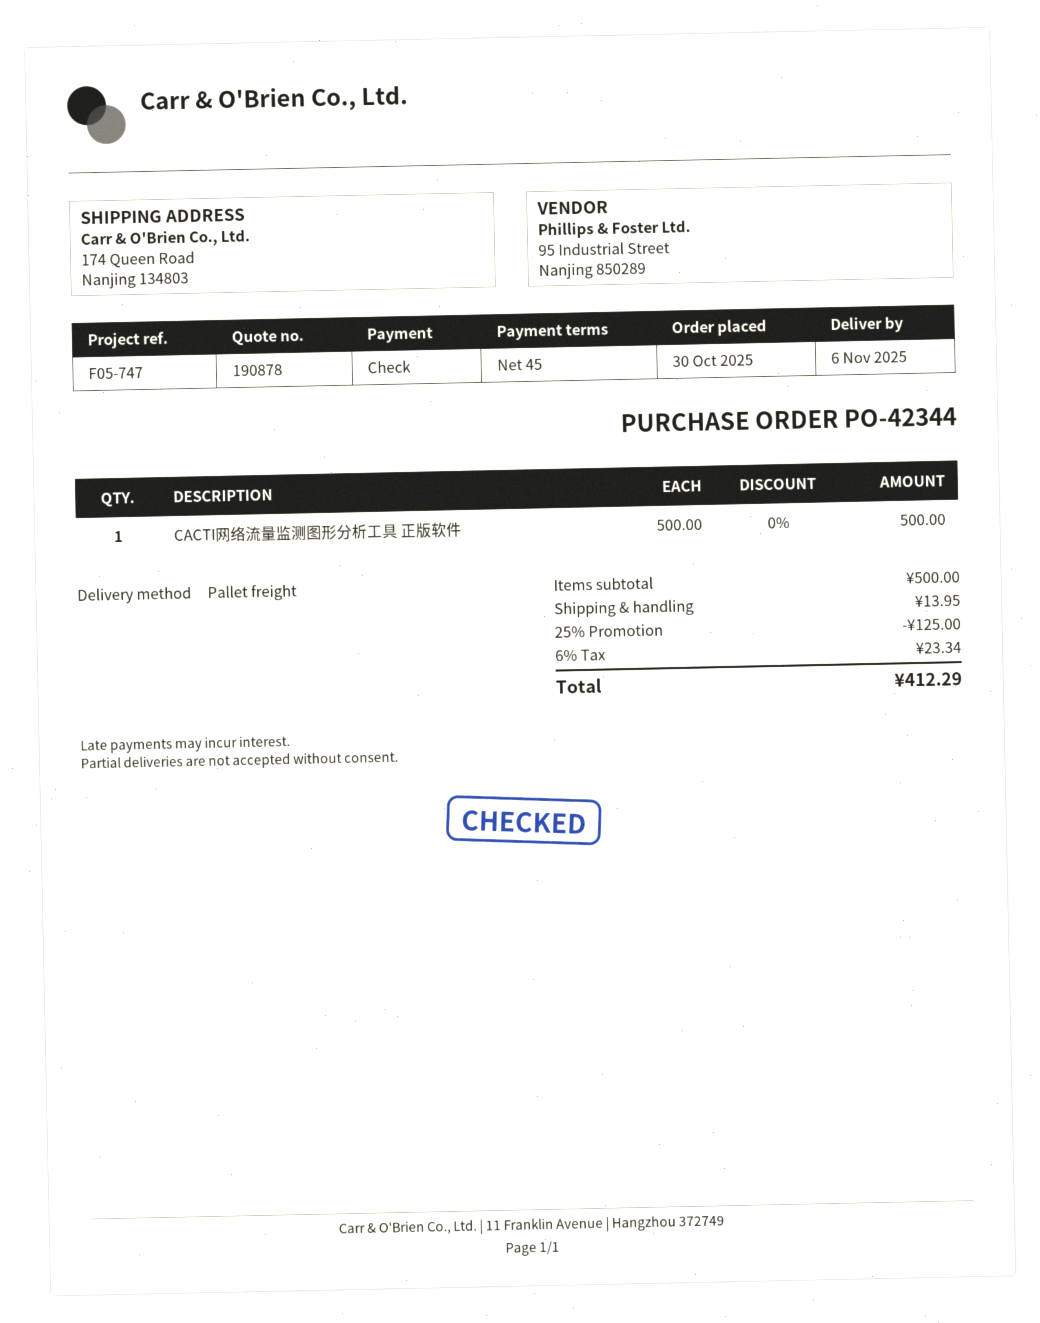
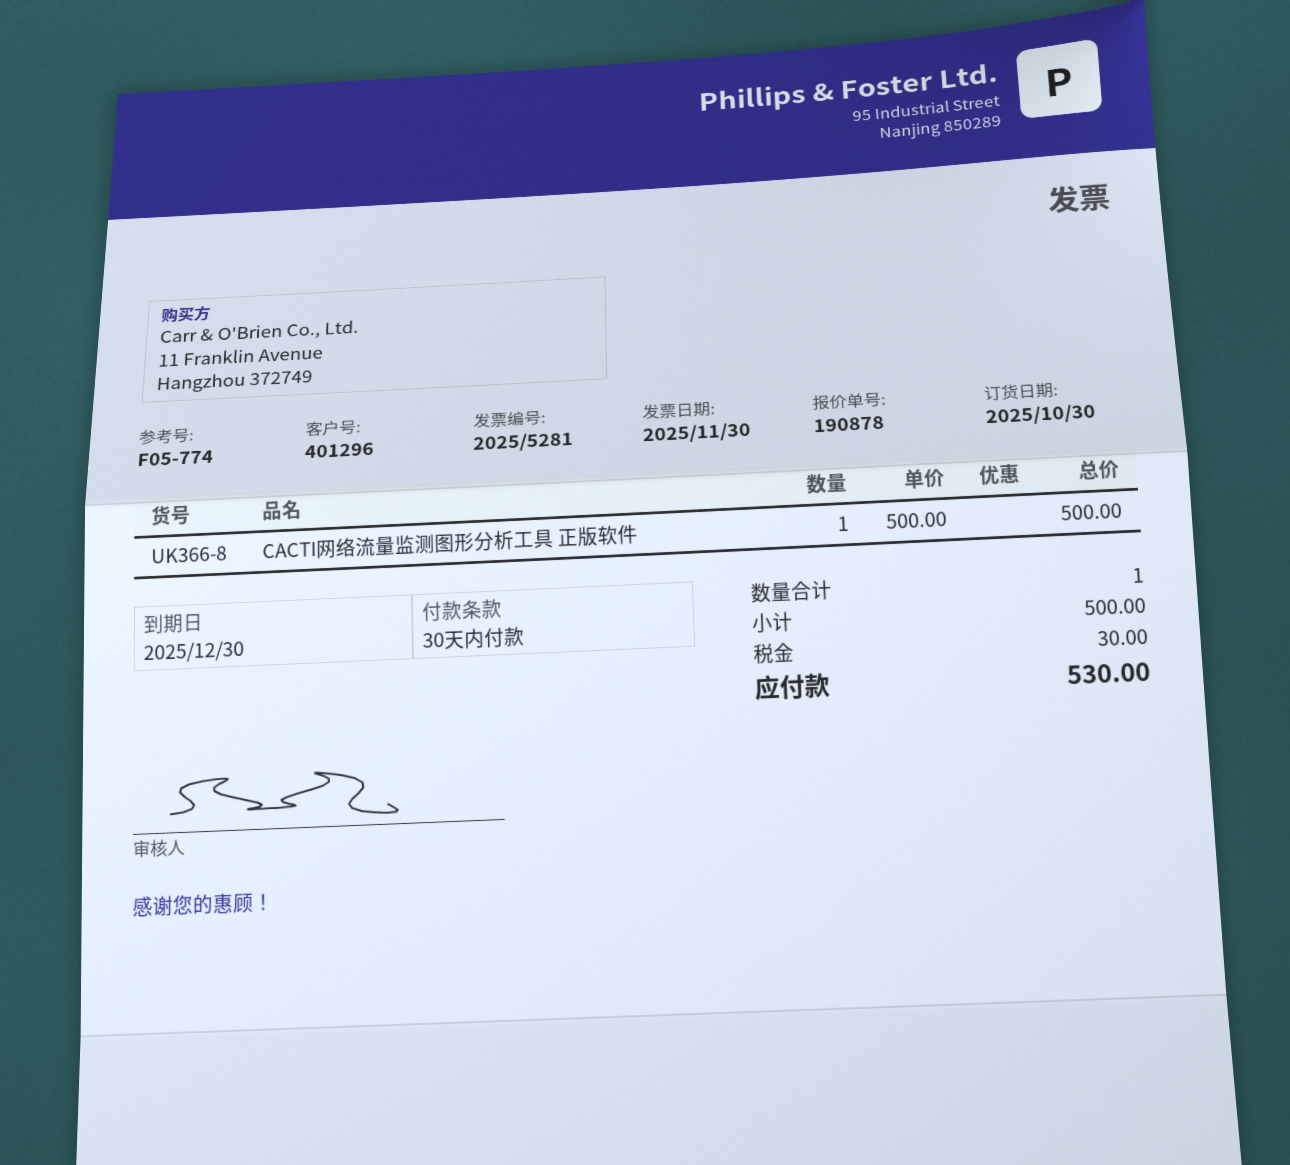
payment terms: 45 days -> 30 days
reference: F05-747 -> F05-774
discount: 25% = 125.00 -> none
shipping: 13.95 -> none
tax: 23.34 -> 30.00
total: 412.29 -> 530.00

